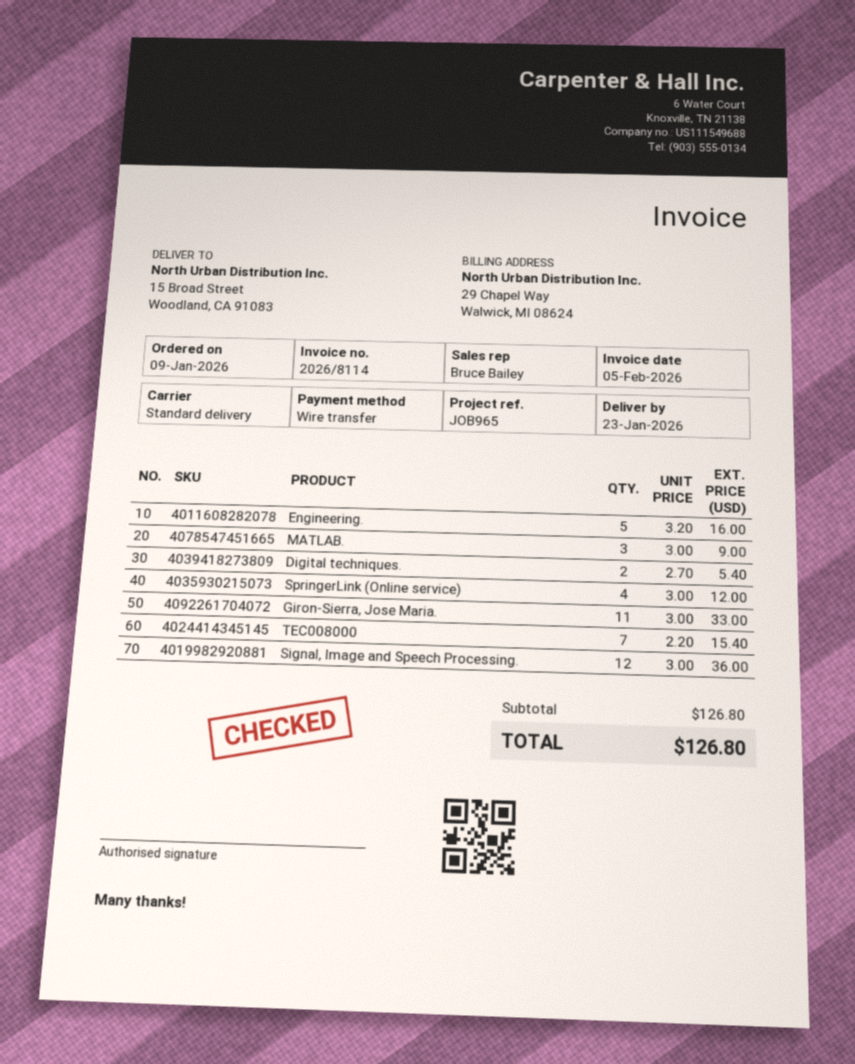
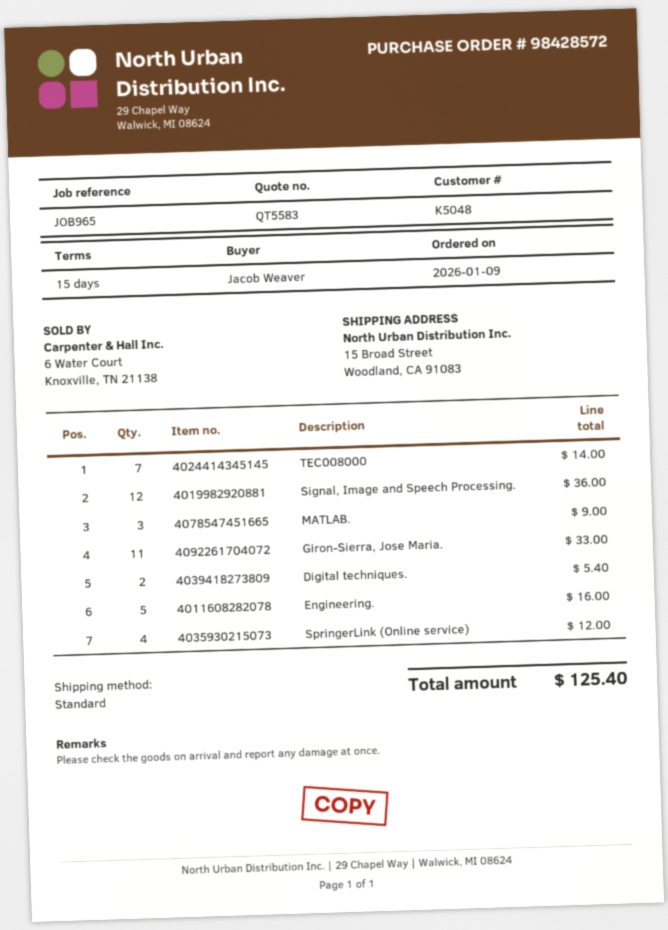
TEC008000: 7 for 15.40 -> 7 for 14.00
total: 126.80 -> 125.40

